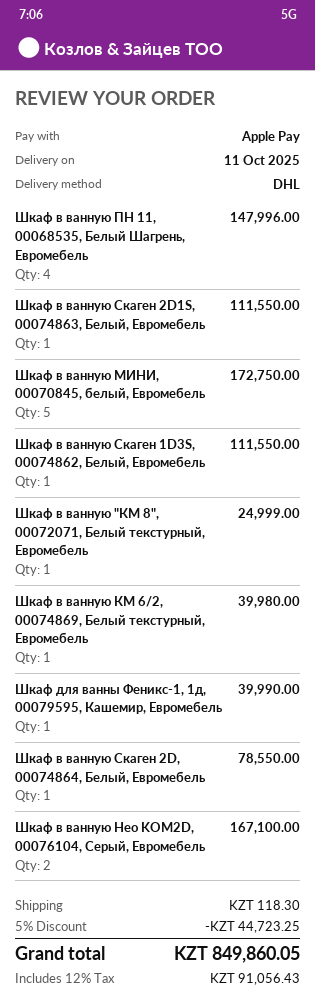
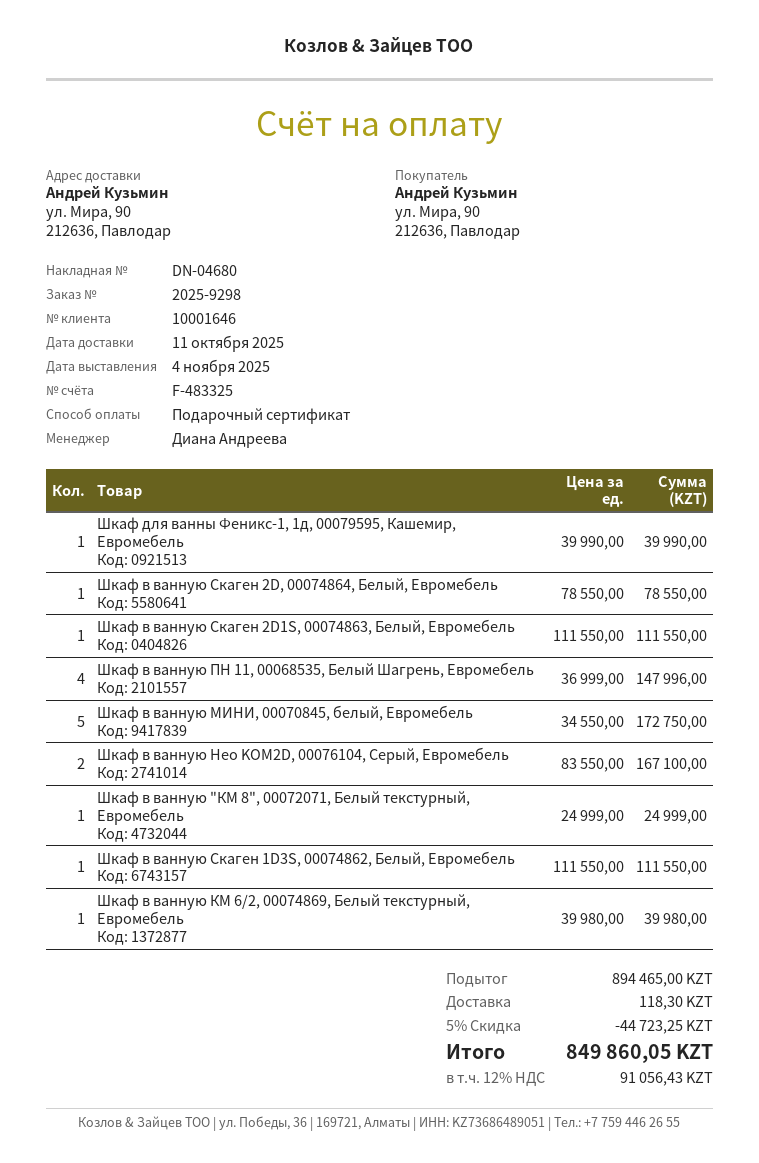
payment method: Apple Pay -> gift card

